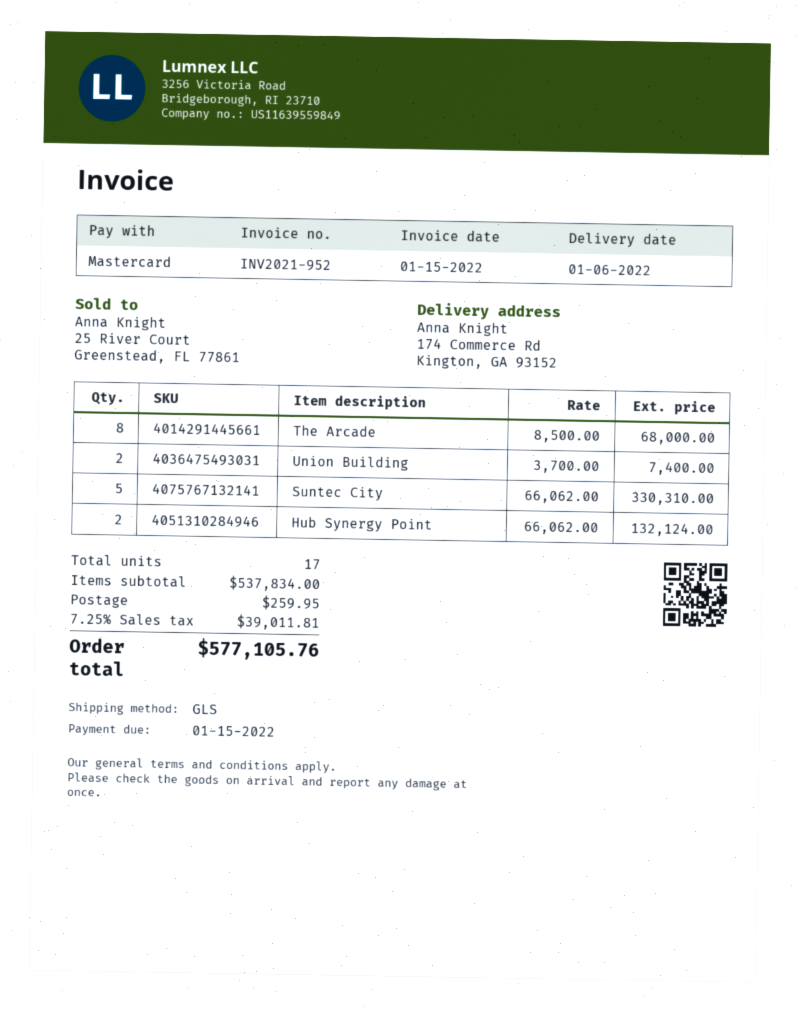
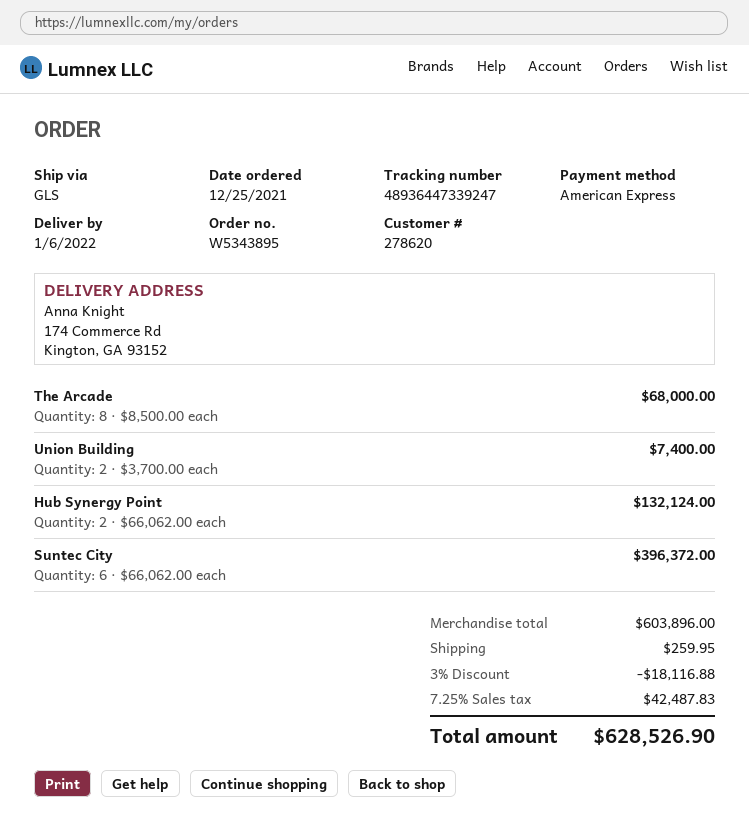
payment method: Mastercard -> American Express
Suntec City: 5 x 66062.00 = 330310.00 -> 6 x 66062.00 = 396372.00
subtotal: 537834.00 -> 603896.00
discount: none -> 3% = 18116.88
tax: 7.25% = 39011.81 -> 7.25% = 42487.83
total: 577105.76 -> 628526.90

